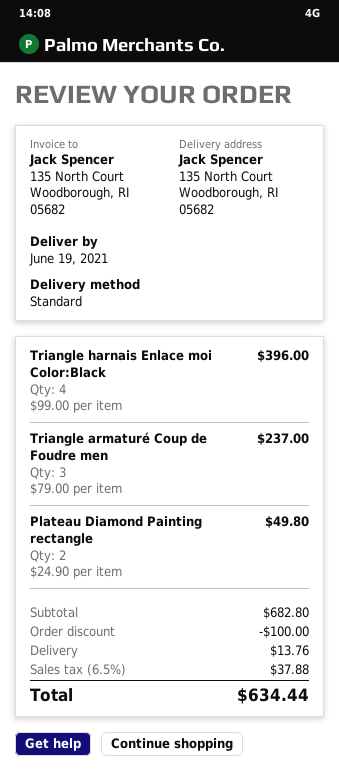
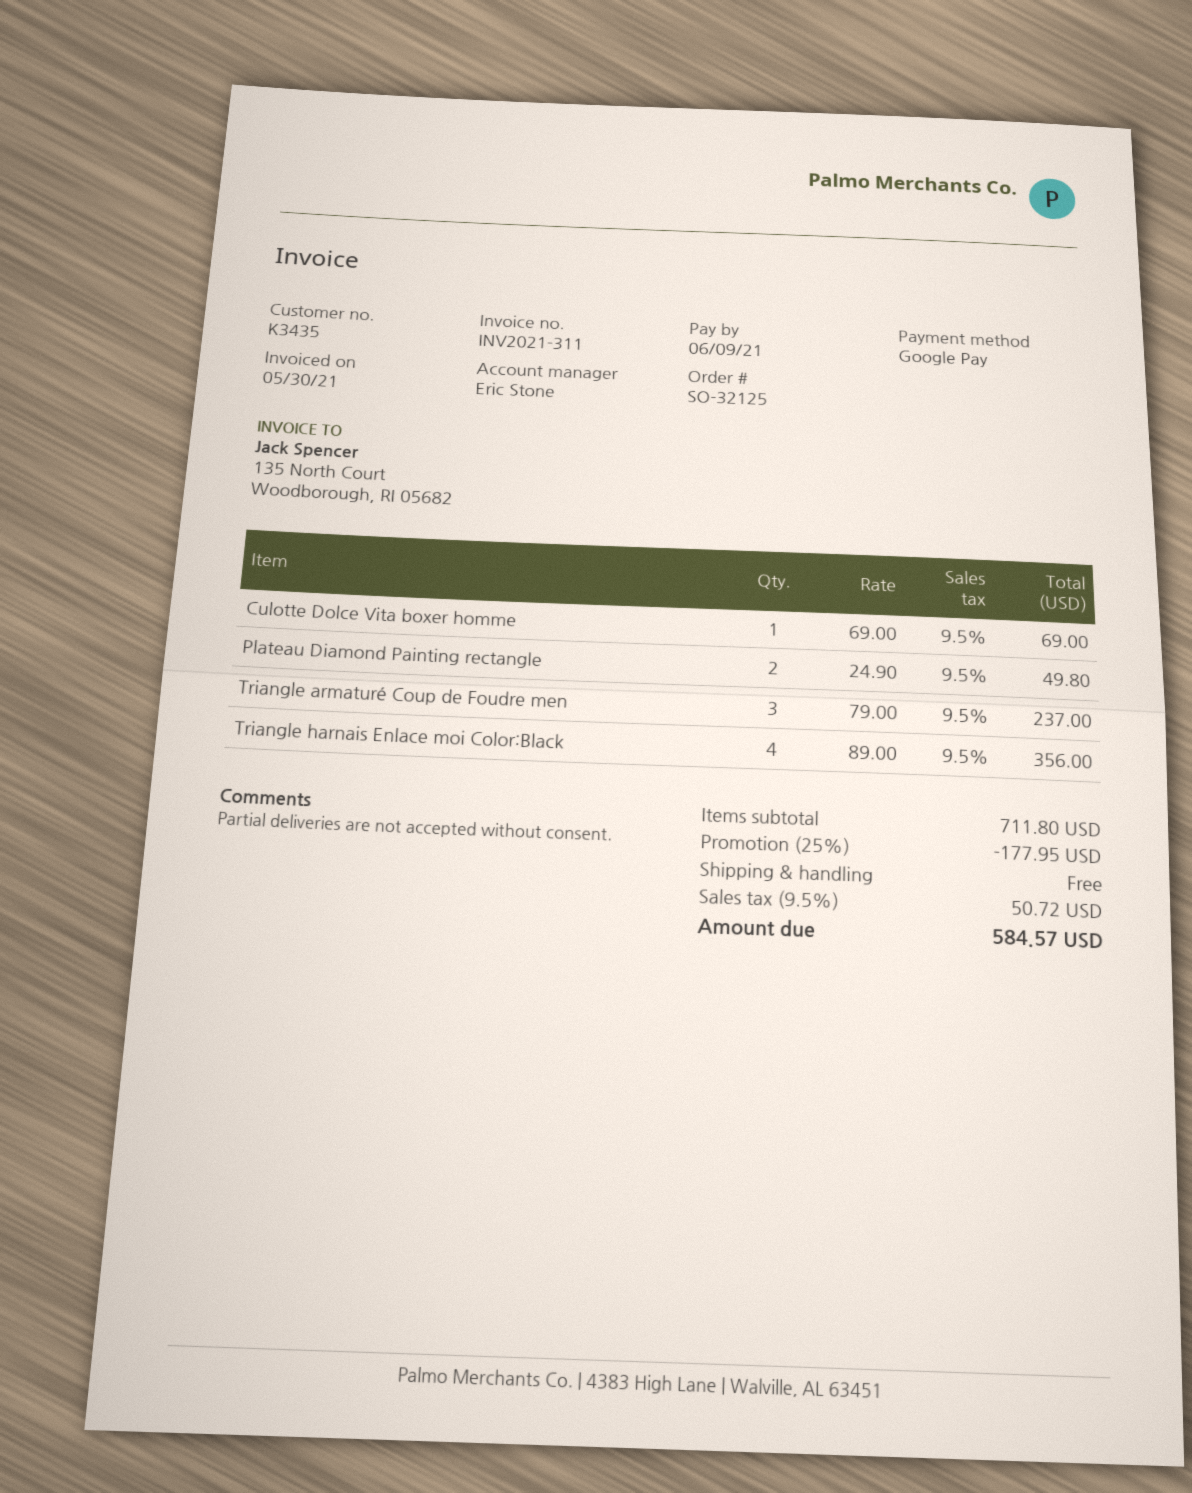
Triangle harnais Enlace moi Color:Black: 4 x 99.00 = 396.00 -> 4 x 89.00 = 356.00
Culotte Dolce Vita boxer homme: none -> 1 x 69.00 = 69.00
subtotal: 682.80 -> 711.80
discount: 100.00 -> 177.95
shipping: 13.76 -> 0.00
tax: 6.5% = 37.88 -> 9.5% = 50.72
total: 634.44 -> 584.57

